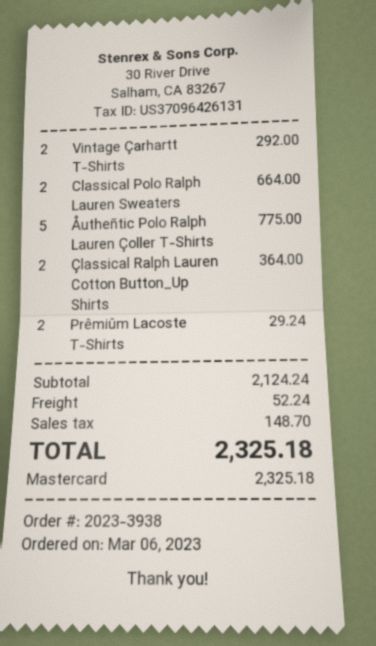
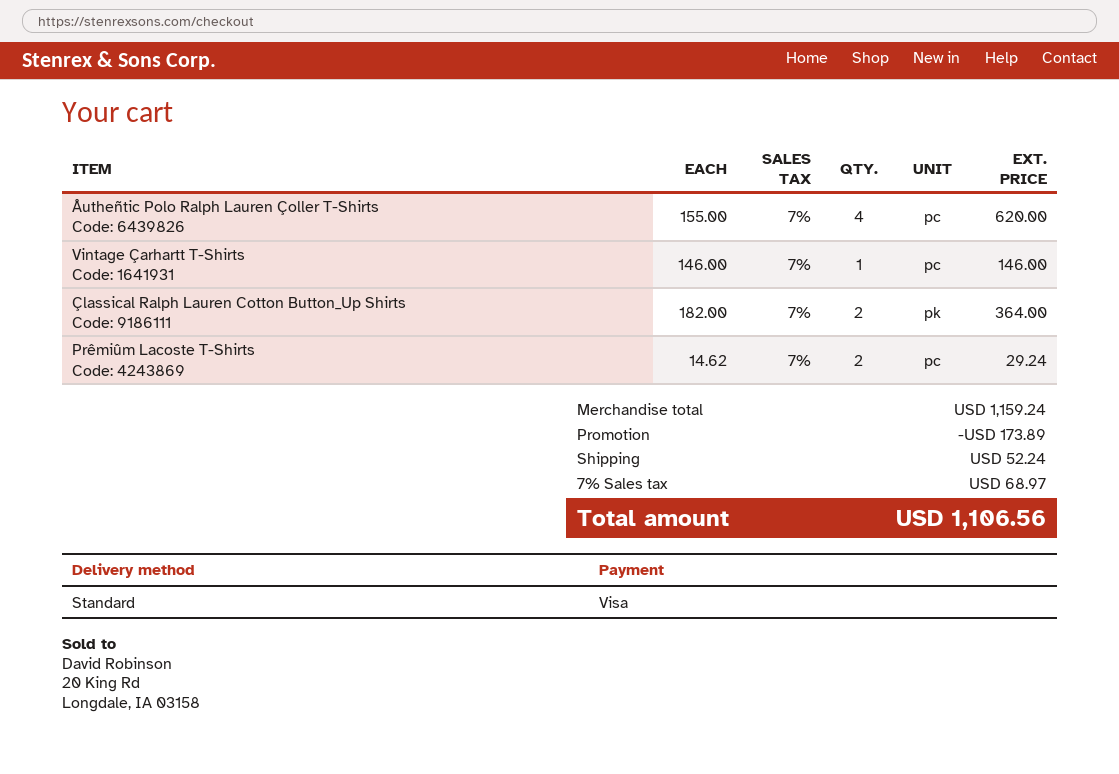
payment method: Mastercard -> Visa
Vintage Çarhartt T-Shirts: 2 for 292.00 -> 1 for 146.00
Classical Polo Ralph Lauren Sweaters: 2 for 664.00 -> none
Åutheñtic Polo Ralph Lauren Çoller T-Shirts: 5 for 775.00 -> 4 for 620.00
subtotal: 2124.24 -> 1159.24
discount: none -> 173.89
tax: 148.70 -> 68.97
total: 2325.18 -> 1106.56

